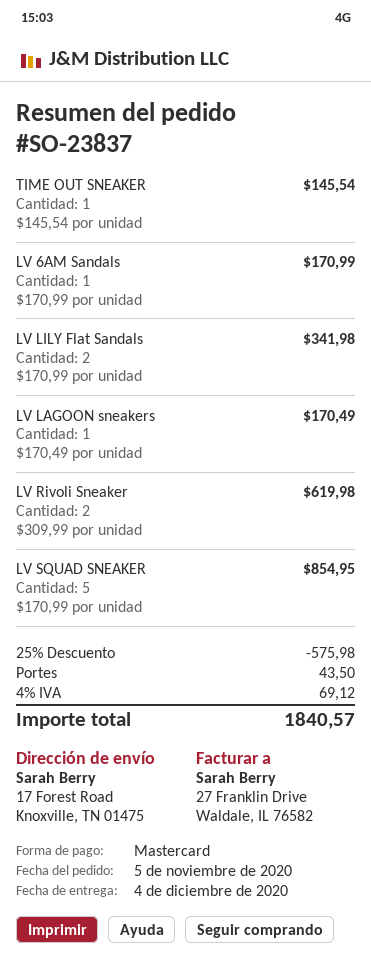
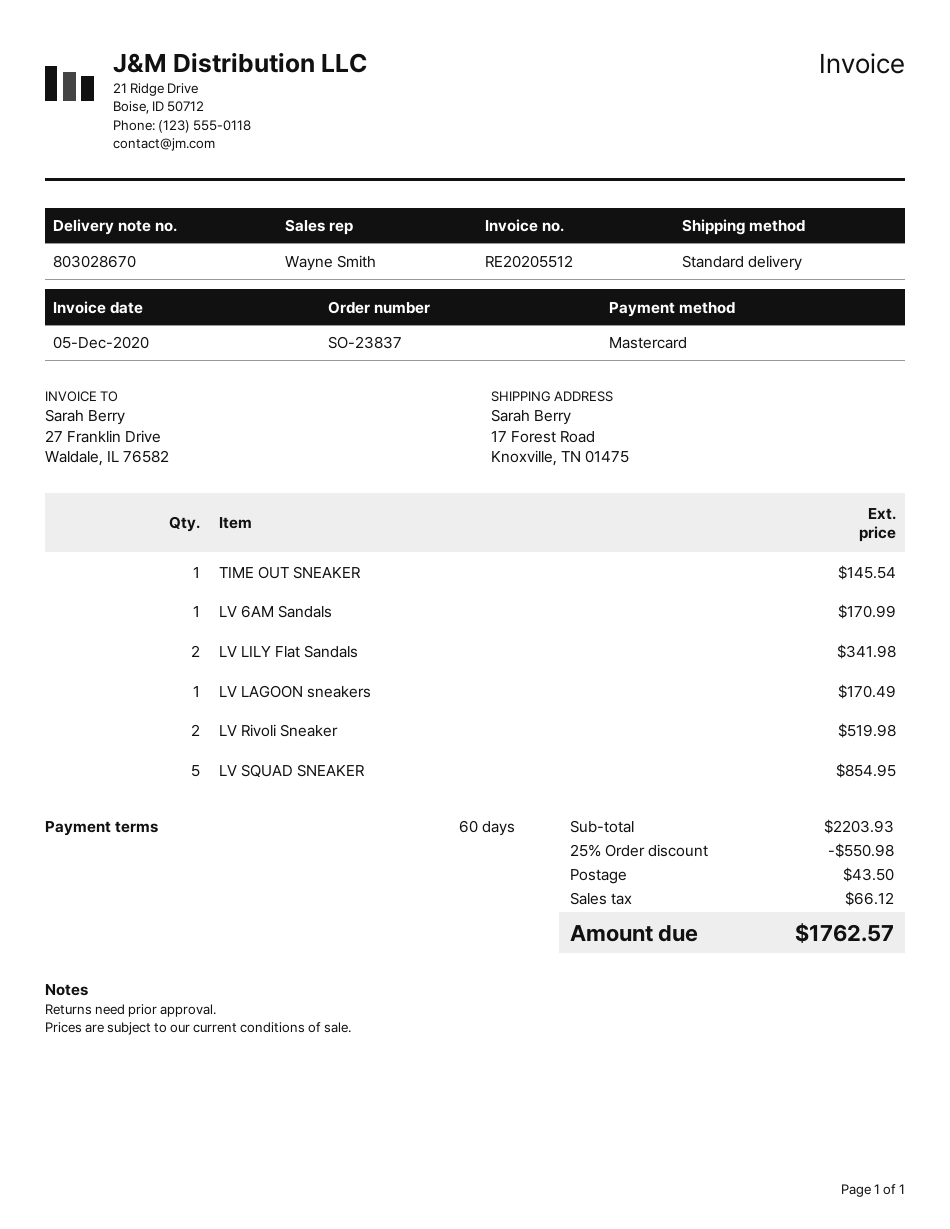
LV Rivoli Sneaker: 2 for 619.98 -> 2 for 519.98
discount: 25% = 575.98 -> 25% = 550.98
tax: 69.12 -> 66.12
total: 1840.57 -> 1762.57

